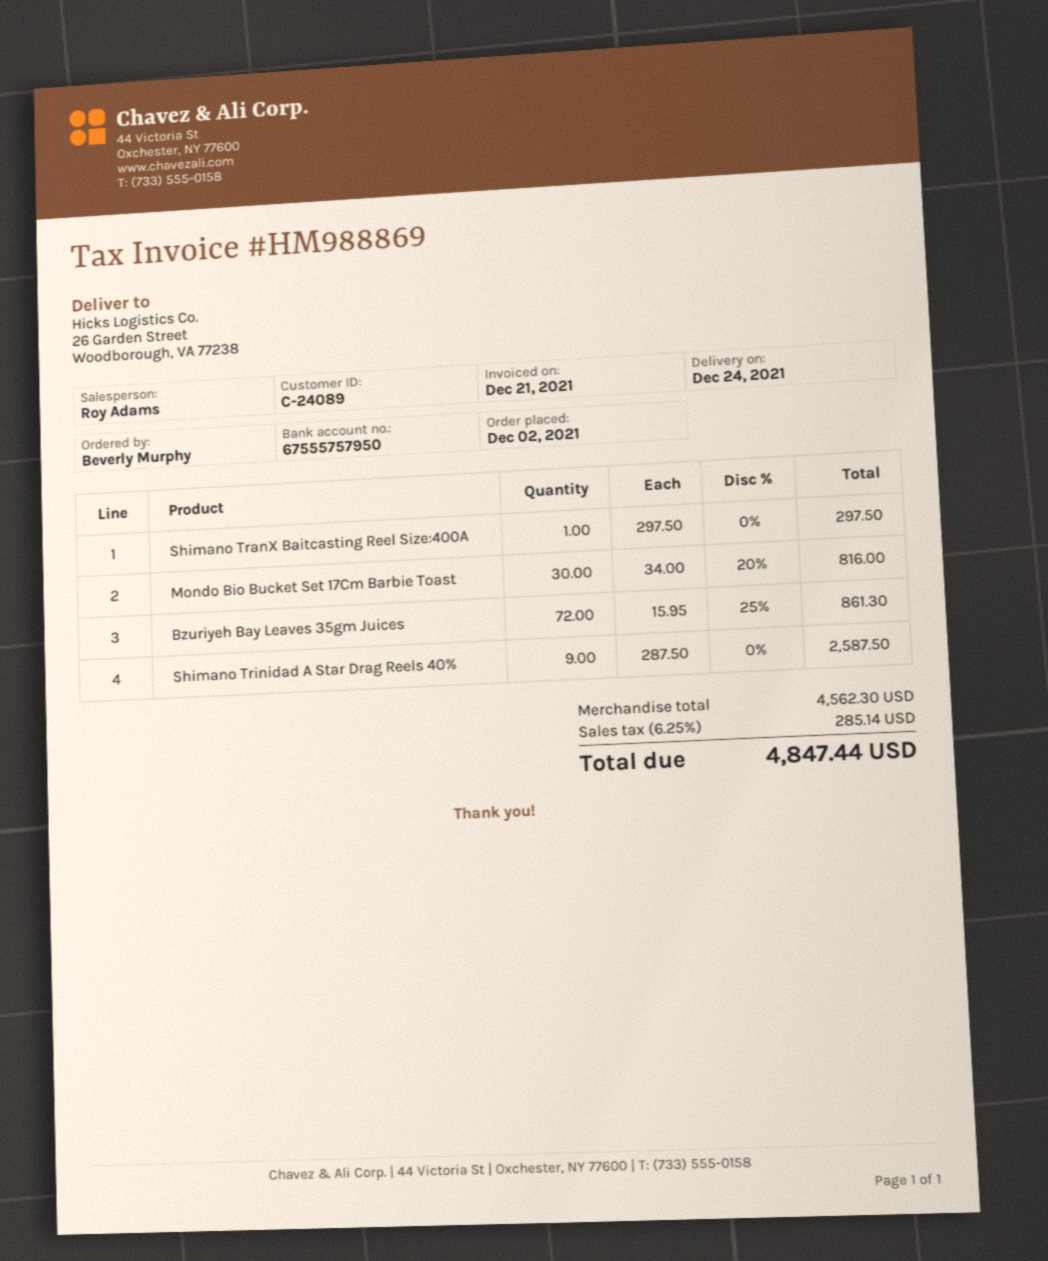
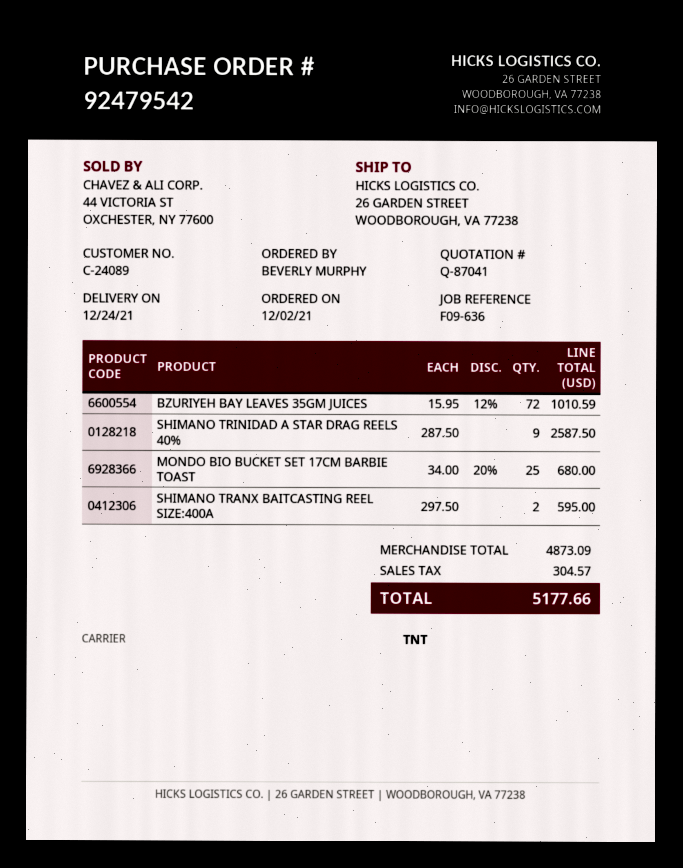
Shimano TranX Baitcasting Reel Size:400A: 1 x 297.50 = 297.50 -> 2 x 297.50 = 595.00
Mondo Bio Bucket Set 17Cm Barbie Toast: 30 x 34.00 - 20% = 816.00 -> 25 x 34.00 - 20% = 680.00
Bzuriyeh Bay Leaves 35gm Juices: 72 x 15.95 - 25% = 861.30 -> 72 x 15.95 - 12% = 1010.59
subtotal: 4562.30 -> 4873.09
tax: 285.14 -> 304.57
total: 4847.44 -> 5177.66

